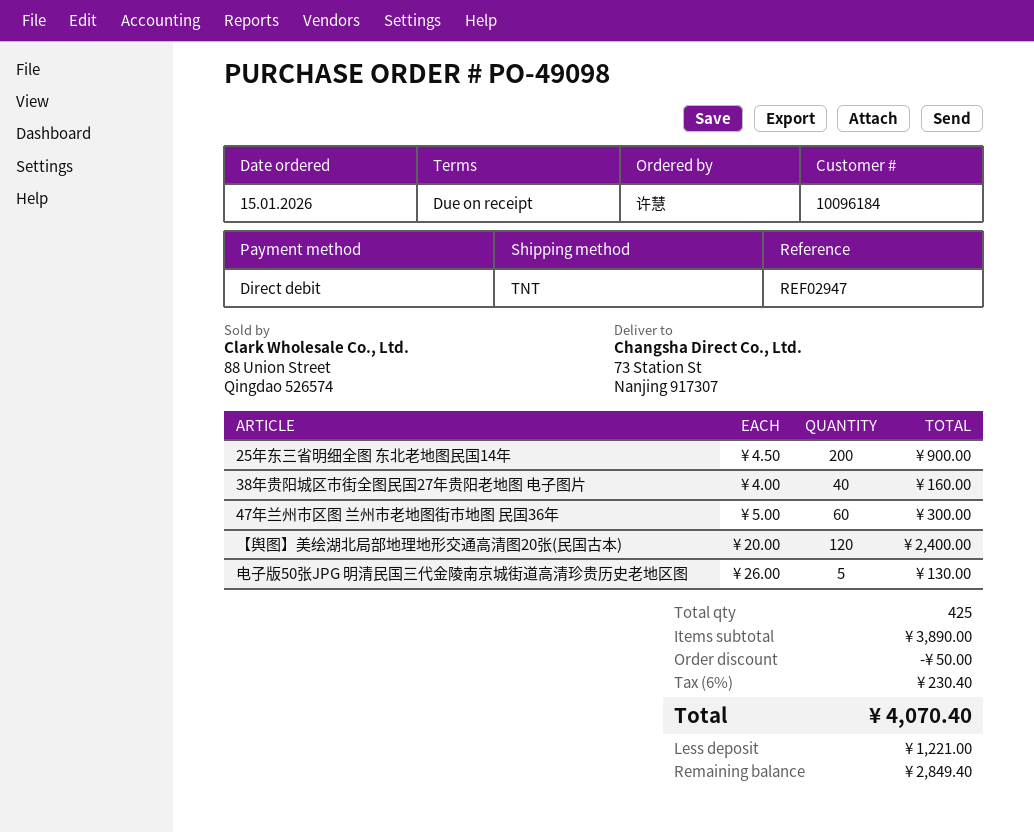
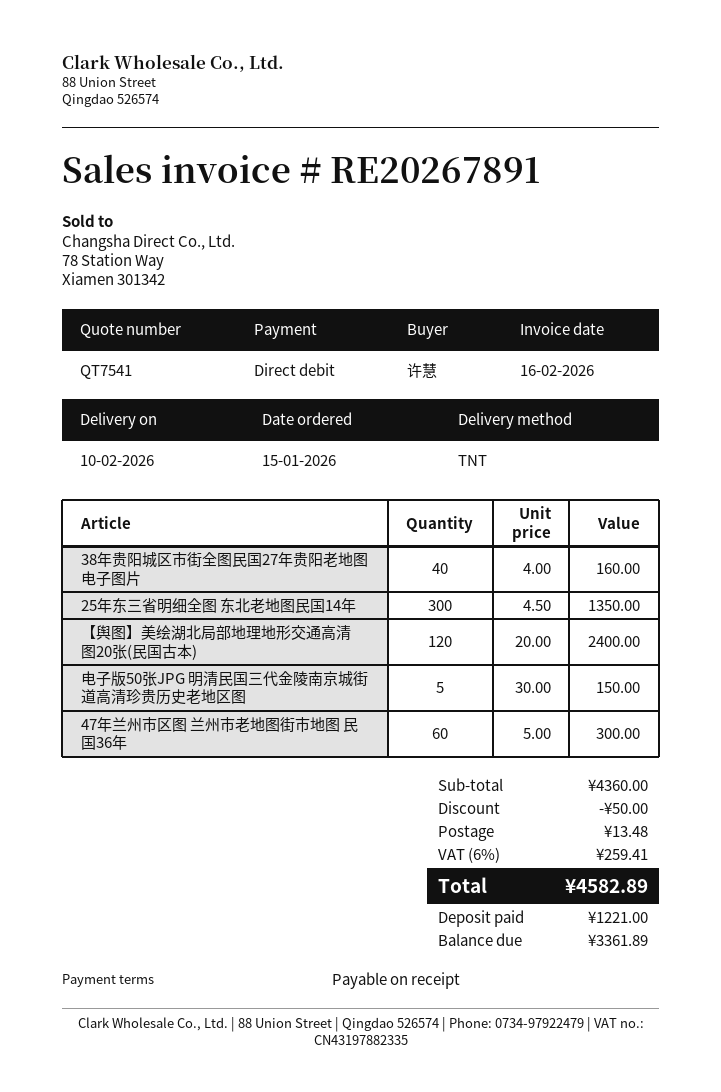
25年东三省明细全图 东北老地图民国14年: 200 x 4.50 = 900.00 -> 300 x 4.50 = 1350.00
电子版50张JPG 明清民国三代金陵南京城街道高清珍贵历史老地区图: 5 x 26.00 = 130.00 -> 5 x 30.00 = 150.00
subtotal: 3890.00 -> 4360.00
shipping: none -> 13.48
tax: 6% = 230.40 -> 6% = 259.41
total: 4070.40 -> 4582.89
balance: 2849.40 -> 3361.89

